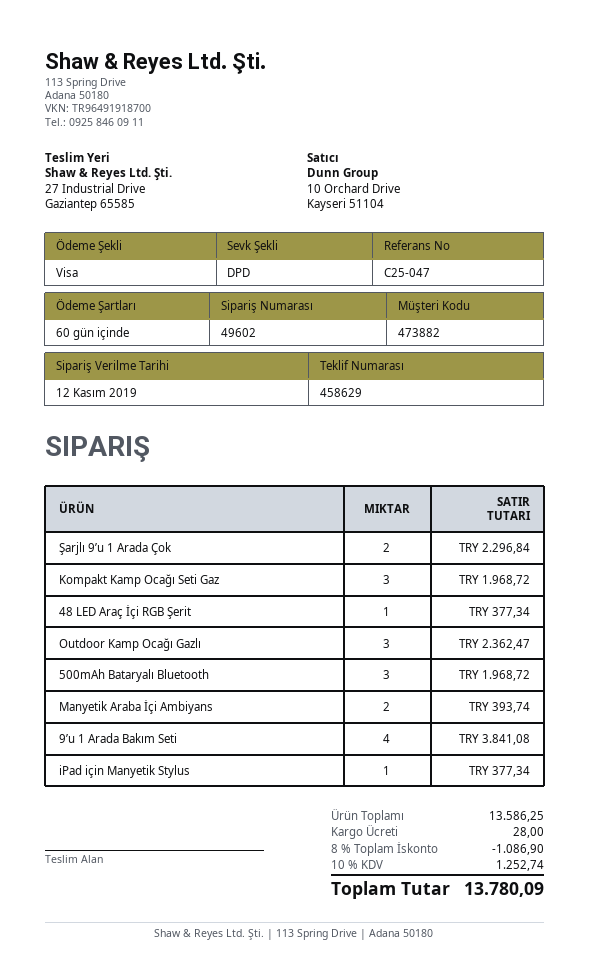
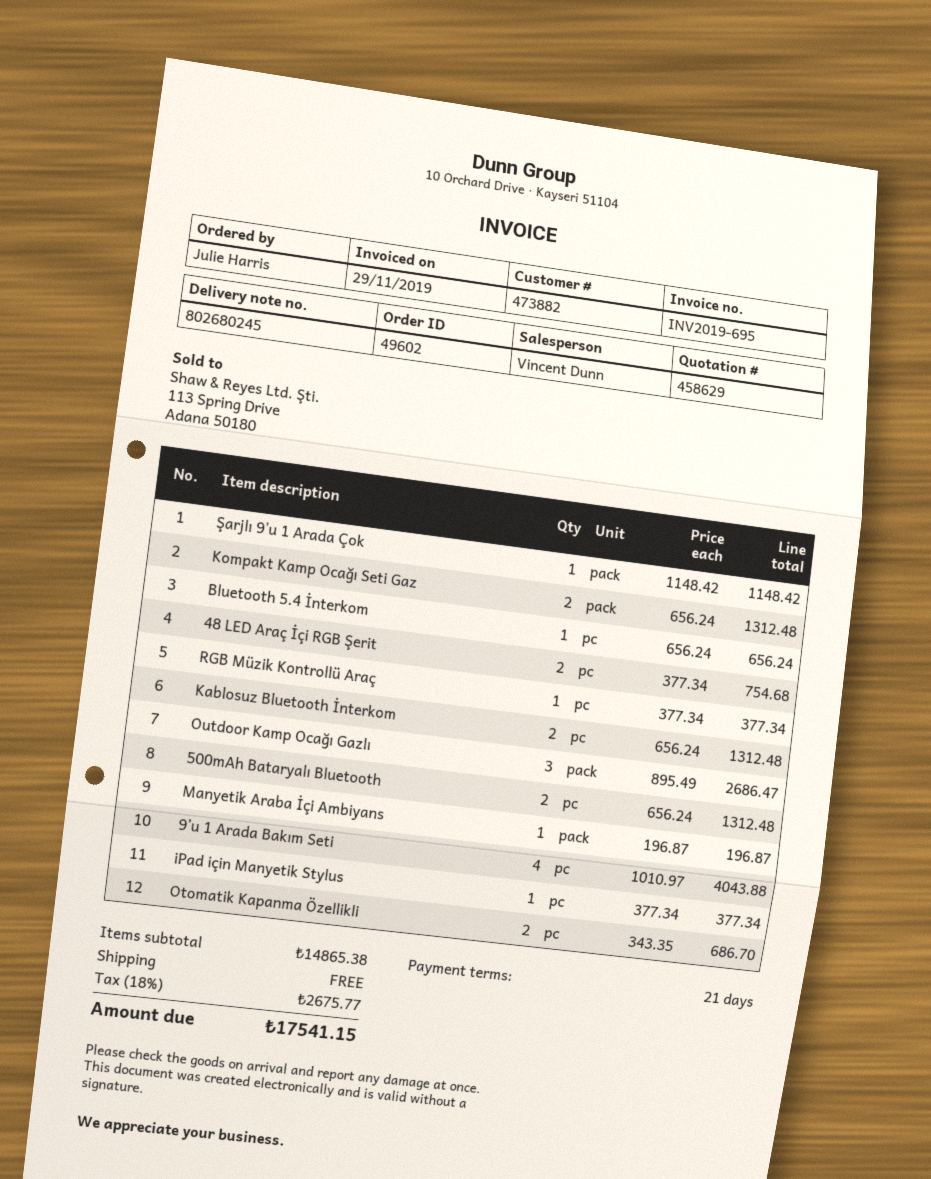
payment terms: 60 days -> 21 days
Şarjlı 9’u 1 Arada Çok: 2 for 2296.84 -> 1 for 1148.42
Kompakt Kamp Ocağı Seti Gaz: 3 for 1968.72 -> 2 for 1312.48
48 LED Araç İçi RGB Şerit: 1 for 377.34 -> 2 for 754.68
Outdoor Kamp Ocağı Gazlı: 3 for 2362.47 -> 3 for 2686.47
500mAh Bataryalı Bluetooth: 3 for 1968.72 -> 2 for 1312.48
Manyetik Araba İçi Ambiyans: 2 for 393.74 -> 1 for 196.87
9’u 1 Arada Bakım Seti: 4 for 3841.08 -> 4 for 4043.88
Bluetooth 5.4 İnterkom: none -> 1 for 656.24
RGB Müzik Kontrollü Araç: none -> 1 for 377.34
Kablosuz Bluetooth İnterkom: none -> 2 for 1312.48
Otomatik Kapanma Özellikli: none -> 2 for 686.70
subtotal: 13586.25 -> 14865.38
discount: 8% = 1086.90 -> none
shipping: 28.00 -> 0.00
tax: 10% = 1252.74 -> 18% = 2675.77
total: 13780.09 -> 17541.15

